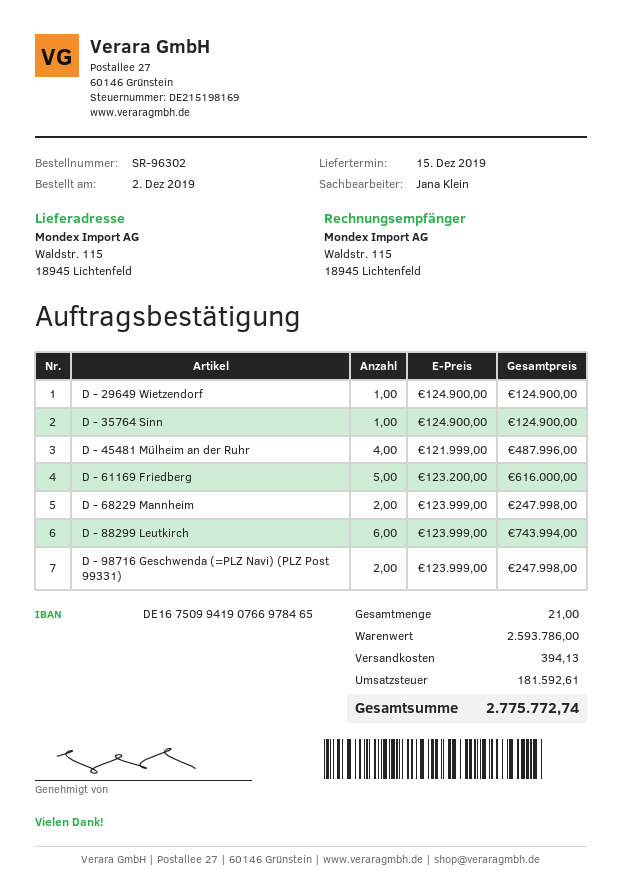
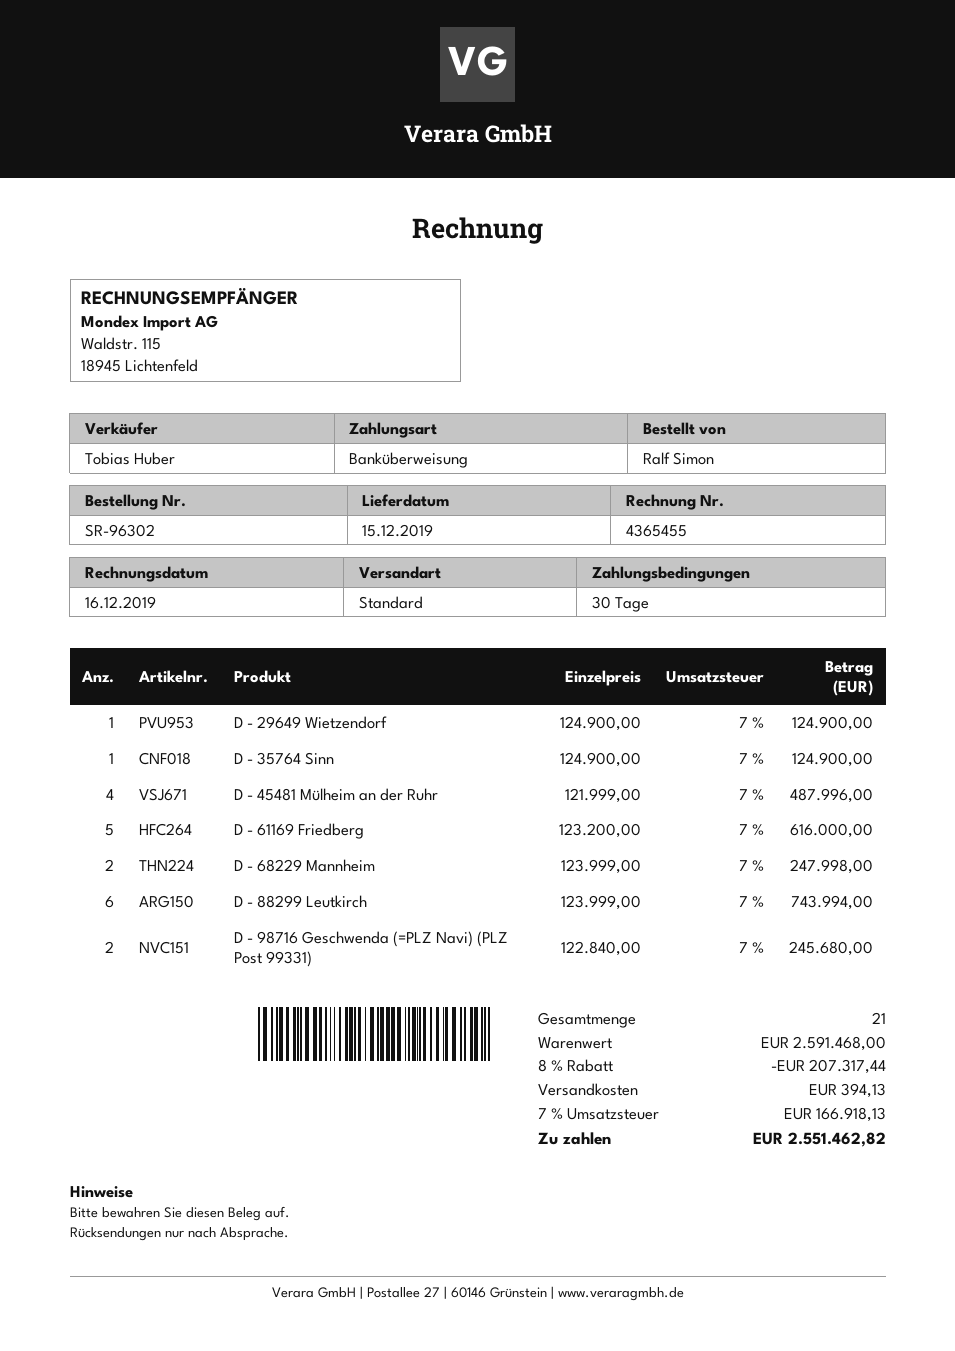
sales rep: Jana Klein -> Tobias Huber
D - 98716 Geschwenda (=PLZ Navi) (PLZ Post 99331): 2 x 123999.00 = 247998.00 -> 2 x 122840.00 = 245680.00
subtotal: 2593786.00 -> 2591468.00
discount: none -> 8% = 207317.44
tax: 181592.61 -> 166918.13
total: 2775772.74 -> 2551462.82

